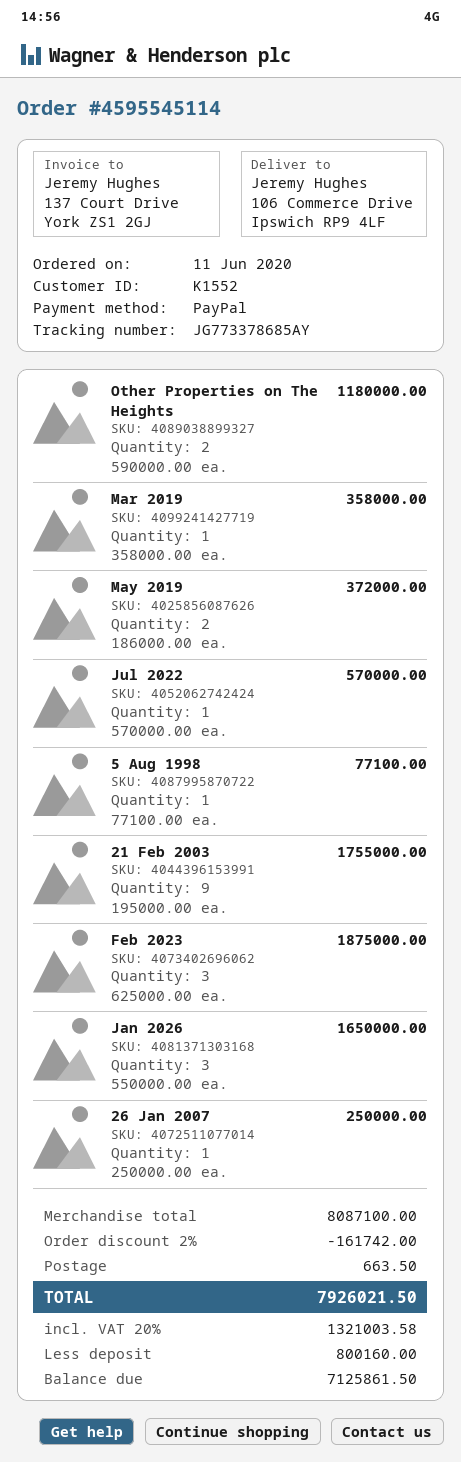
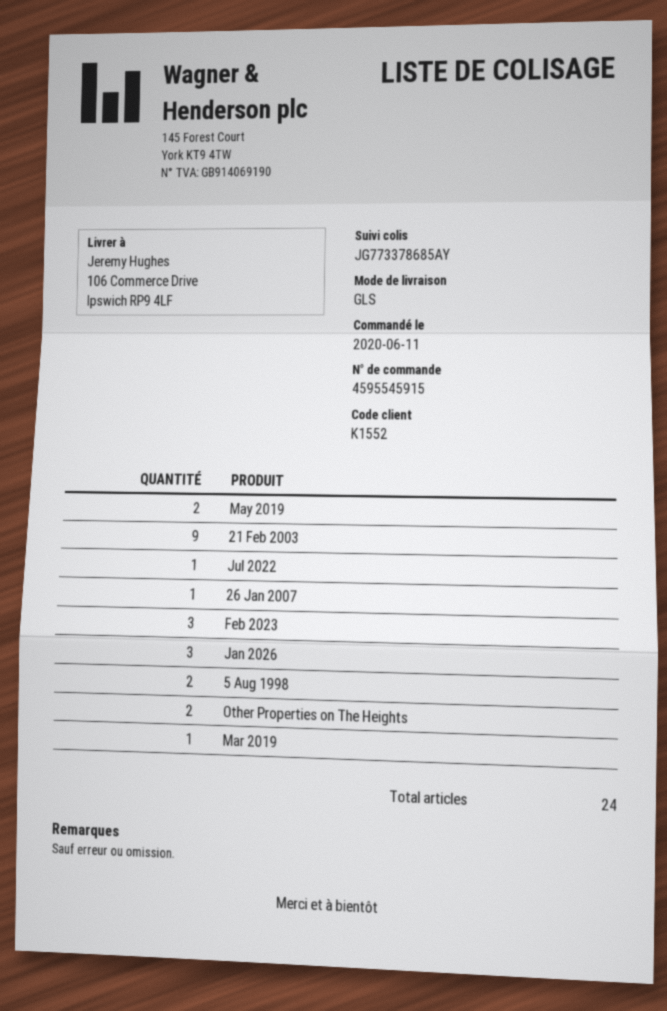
order number: 4595545114 -> 4595545915
5 Aug 1998: 1 -> 2

